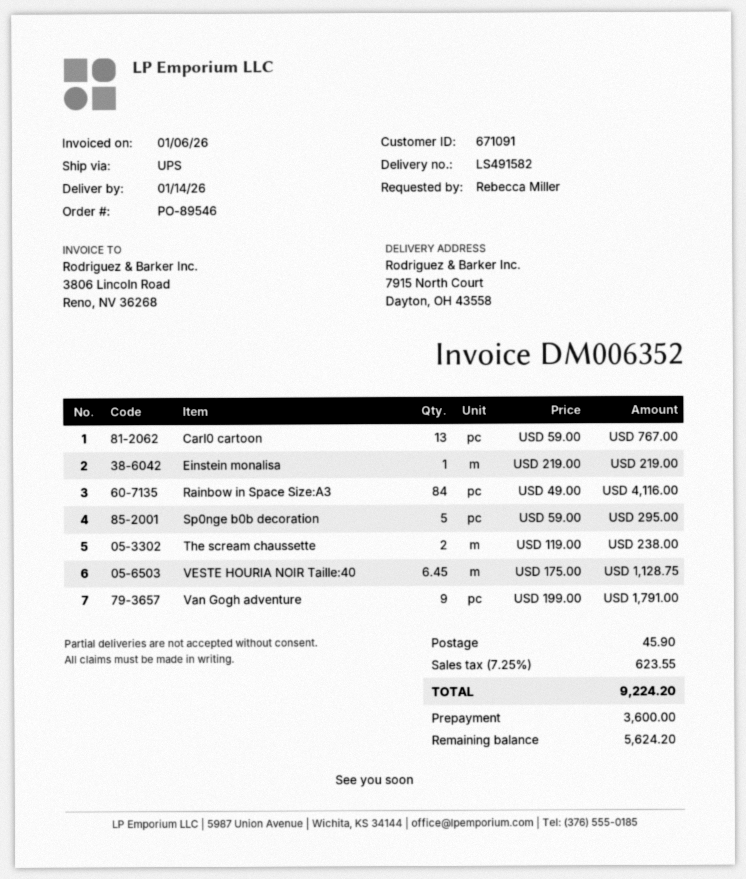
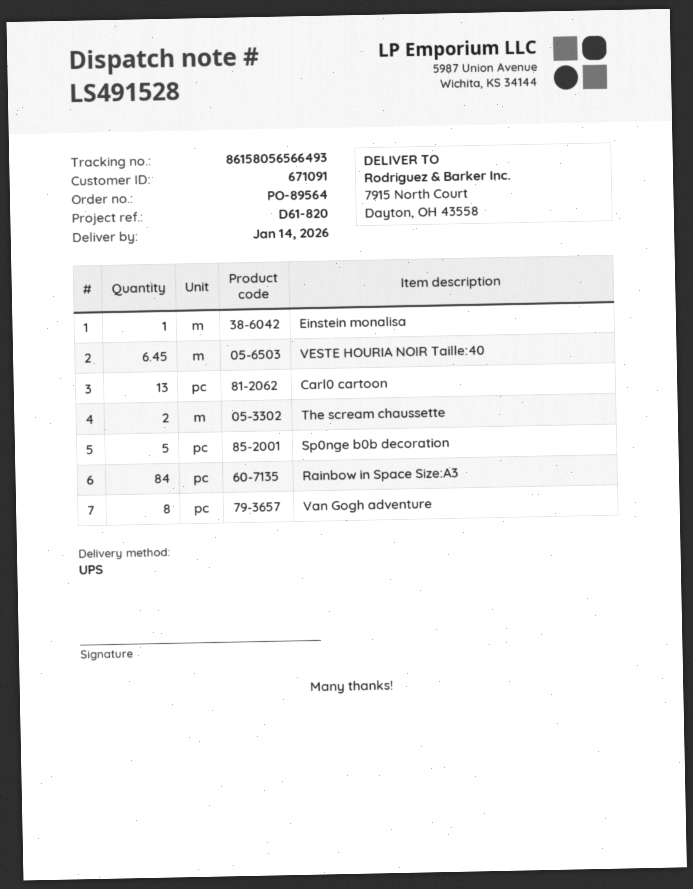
order number: PO-89546 -> PO-89564
delivery note number: LS491582 -> LS491528
Van Gogh adventure: 9 -> 8

